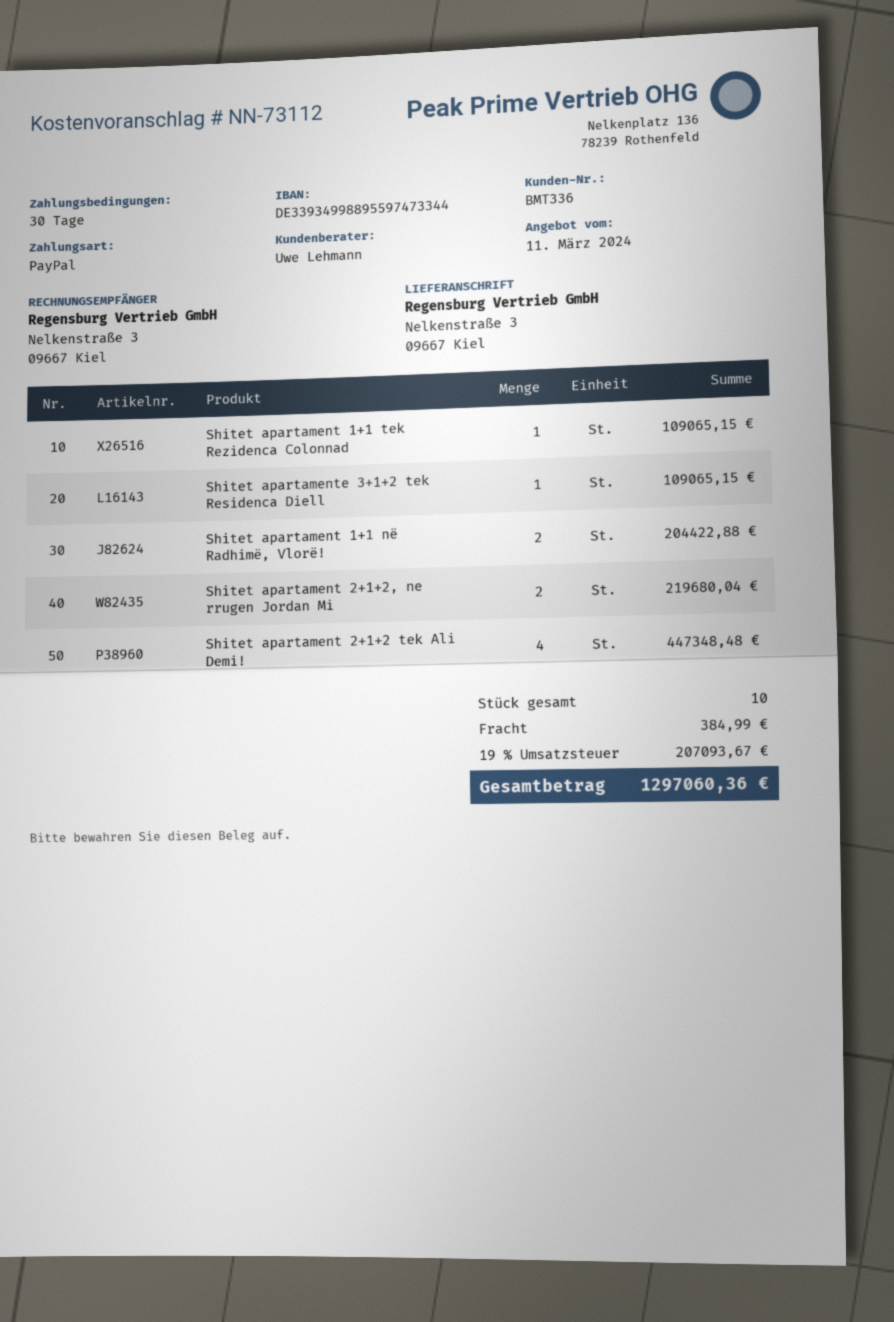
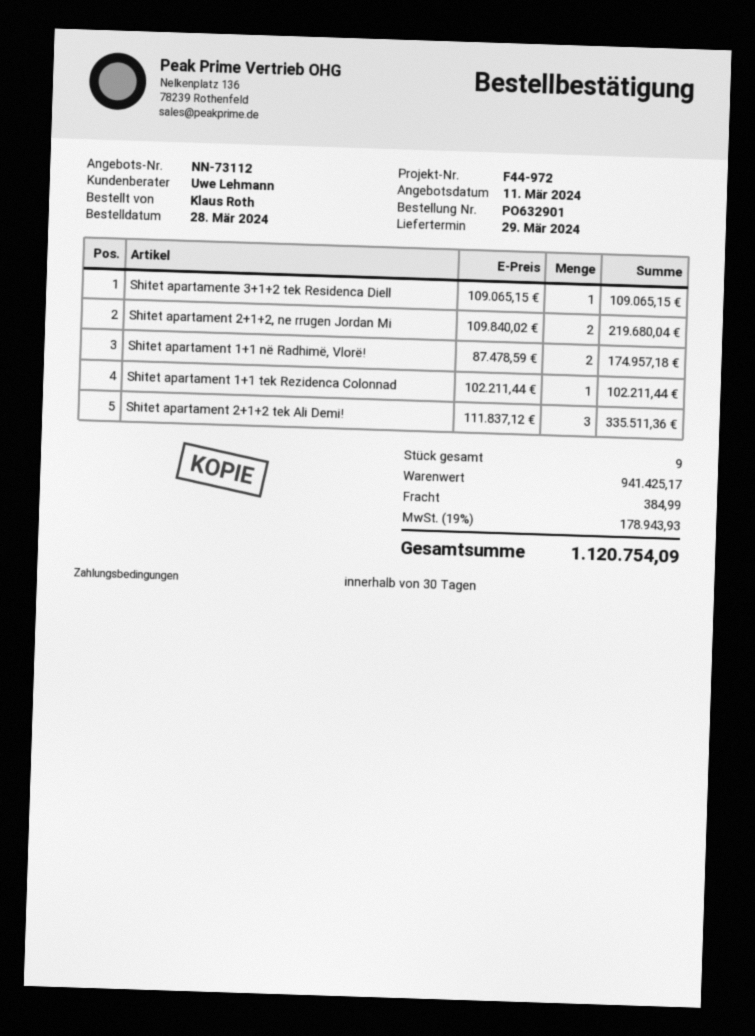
Shitet apartament 1+1 tek Rezidenca Colonnad: 1 for 109065.15 -> 1 for 102211.44
Shitet apartament 1+1 në Radhimë, Vlorë!: 2 for 204422.88 -> 2 for 174957.18
Shitet apartament 2+1+2 tek Ali Demi!: 4 for 447348.48 -> 3 for 335511.36
total quantity: 10 -> 9
tax: 19% = 207093.67 -> 19% = 178943.93
total: 1297060.36 -> 1120754.09

